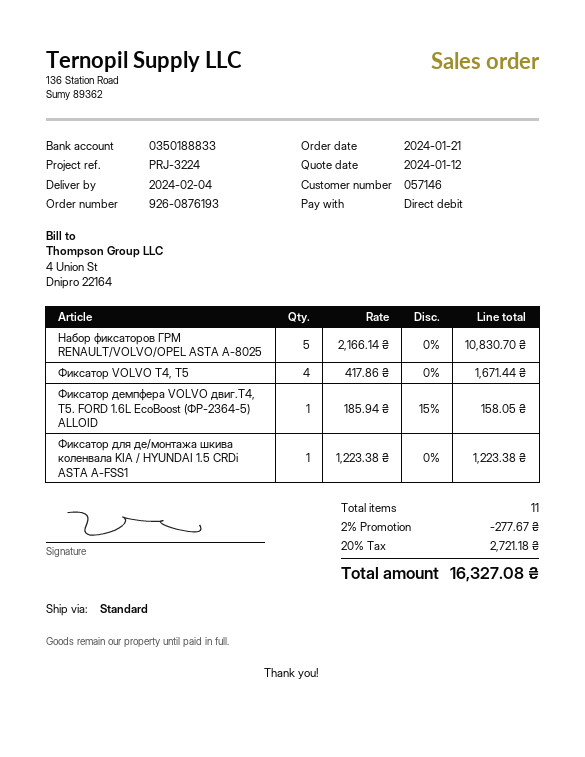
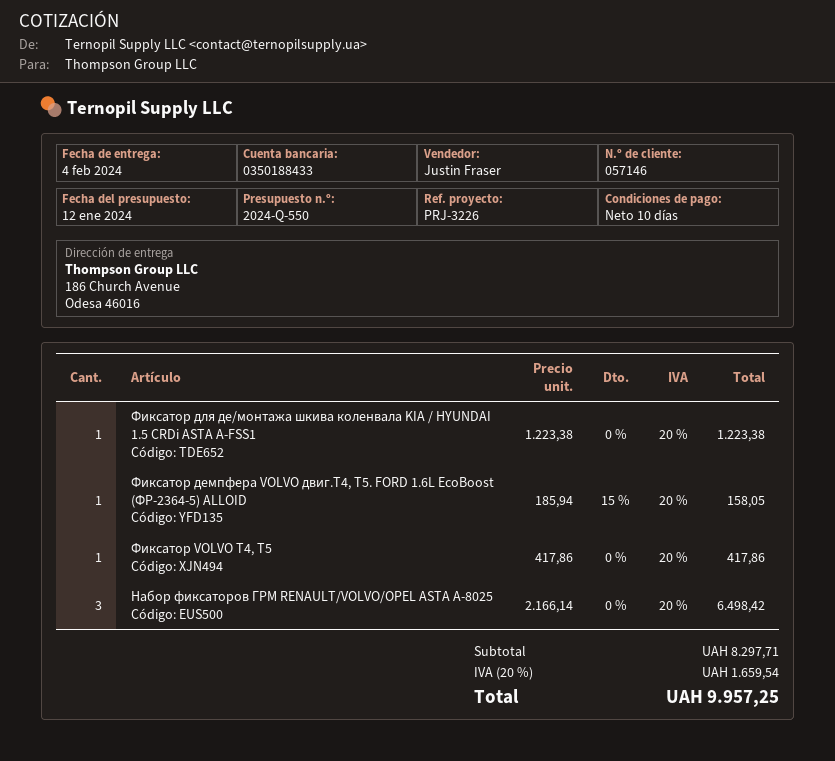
reference: PRJ-3224 -> PRJ-3226
bank account: 0350188833 -> 0350188433
Набор фиксаторов ГРМ RENAULT/VOLVO/OPEL ASTA A-8025: 5 x 2166.14 = 10830.70 -> 3 x 2166.14 = 6498.42
Фиксатор VOLVO T4, T5: 4 x 417.86 = 1671.44 -> 1 x 417.86 = 417.86
discount: 2% = 277.67 -> none
tax: 20% = 2721.18 -> 20% = 1659.54
total: 16327.08 -> 9957.25

